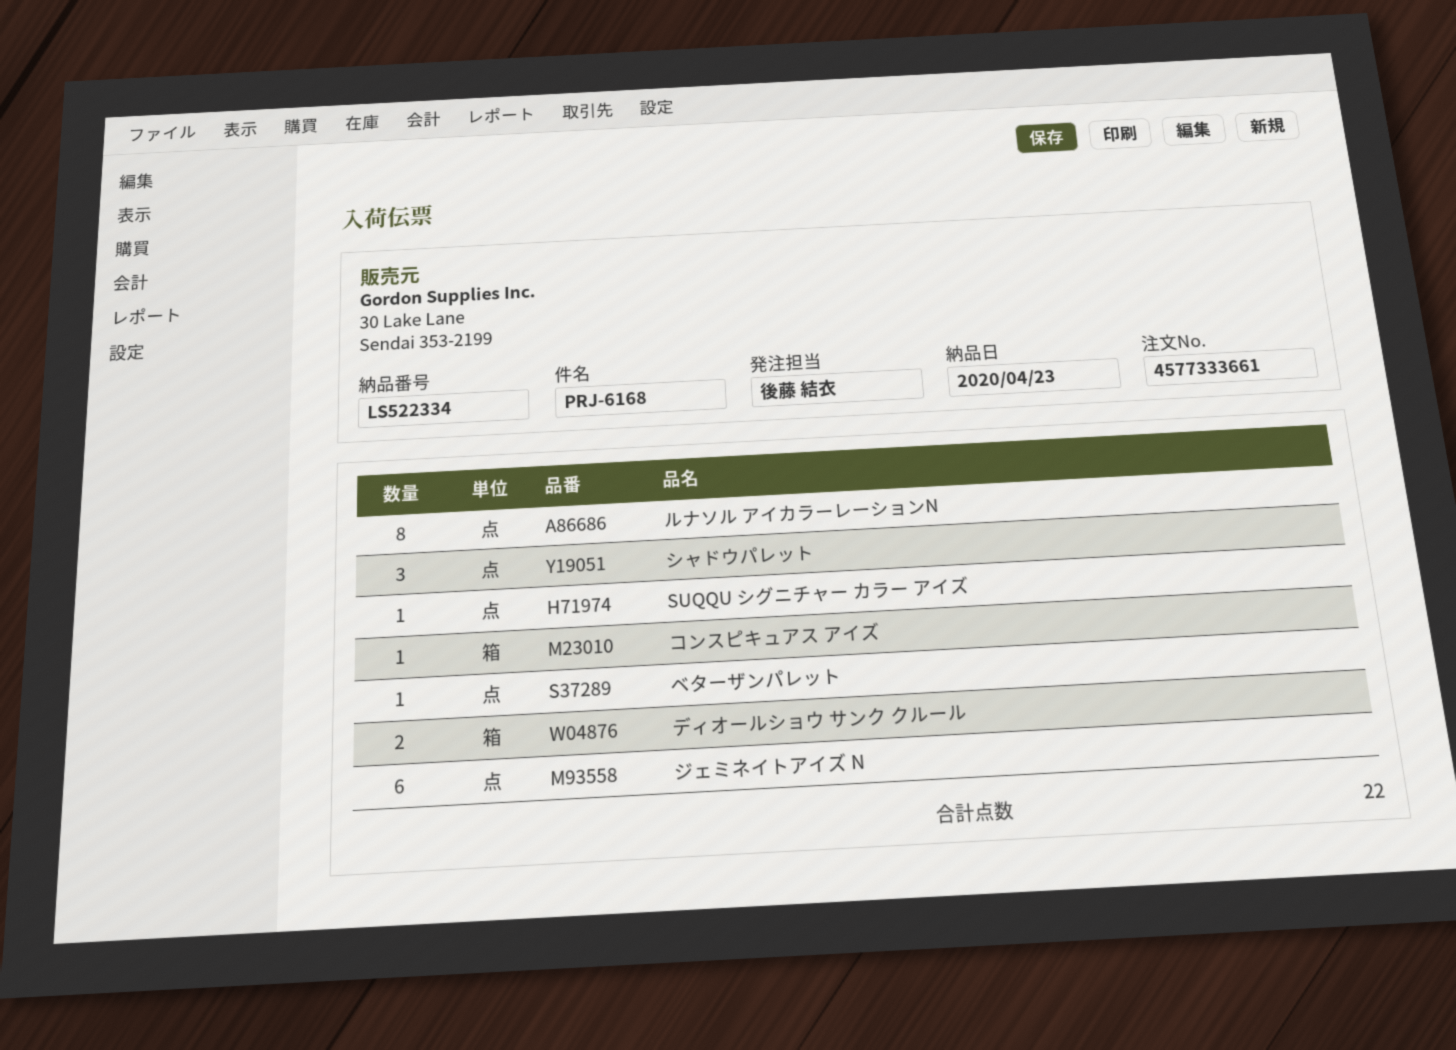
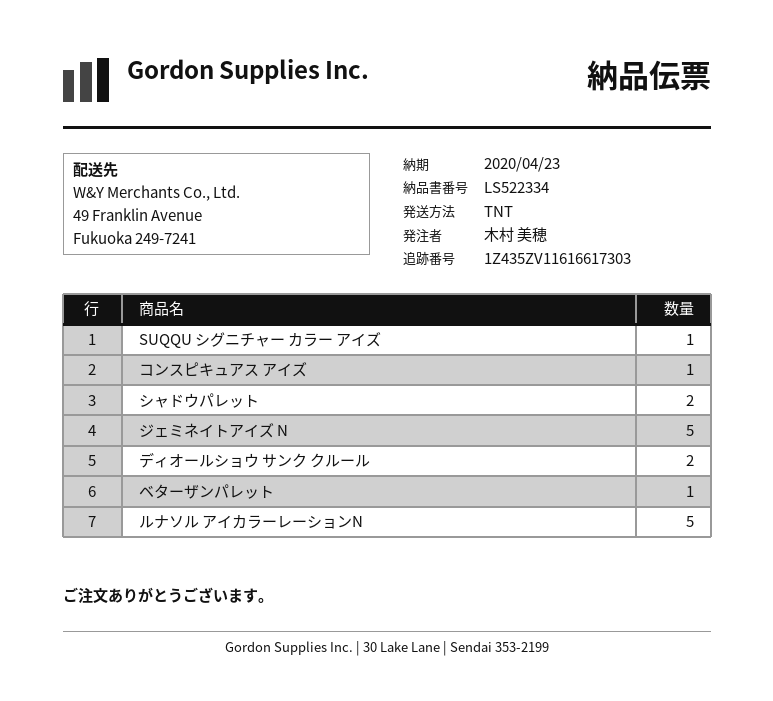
ordered by: 後藤 結衣 -> 木村 美穂
ルナソル アイカラーレーションN: 8 -> 5
シャドウパレット: 3 -> 2
ジェミネイトアイズ N: 6 -> 5

